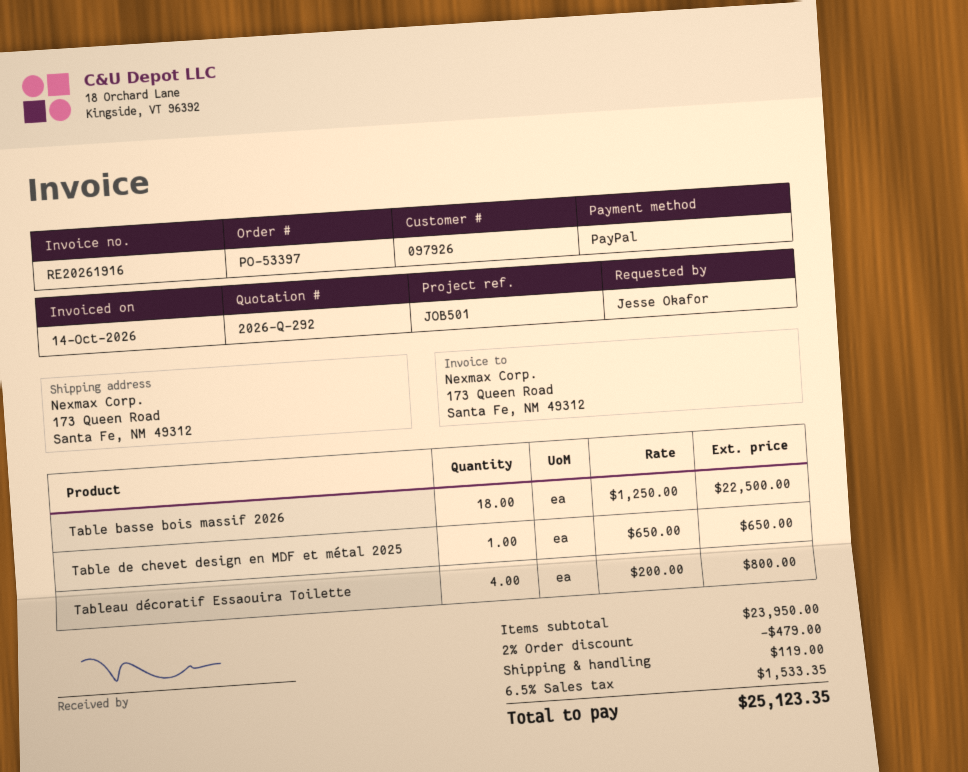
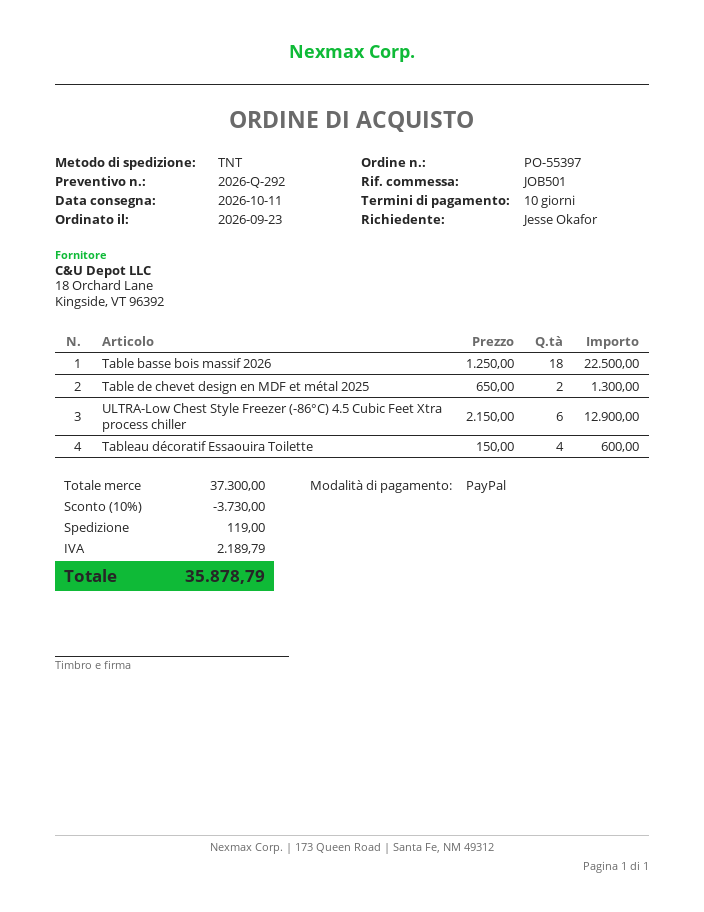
order number: PO-53397 -> PO-55397
Table de chevet design en MDF et métal 2025: 1 x 650.00 = 650.00 -> 2 x 650.00 = 1300.00
Tableau décoratif Essaouira Toilette: 4 x 200.00 = 800.00 -> 4 x 150.00 = 600.00
ULTRA-Low Chest Style Freezer (-86°C) 4.5 Cubic Feet Xtra process chiller: none -> 6 x 2150.00 = 12900.00
subtotal: 23950.00 -> 37300.00
discount: 2% = 479.00 -> 10% = 3730.00
tax: 1533.35 -> 2189.79
total: 25123.35 -> 35878.79

